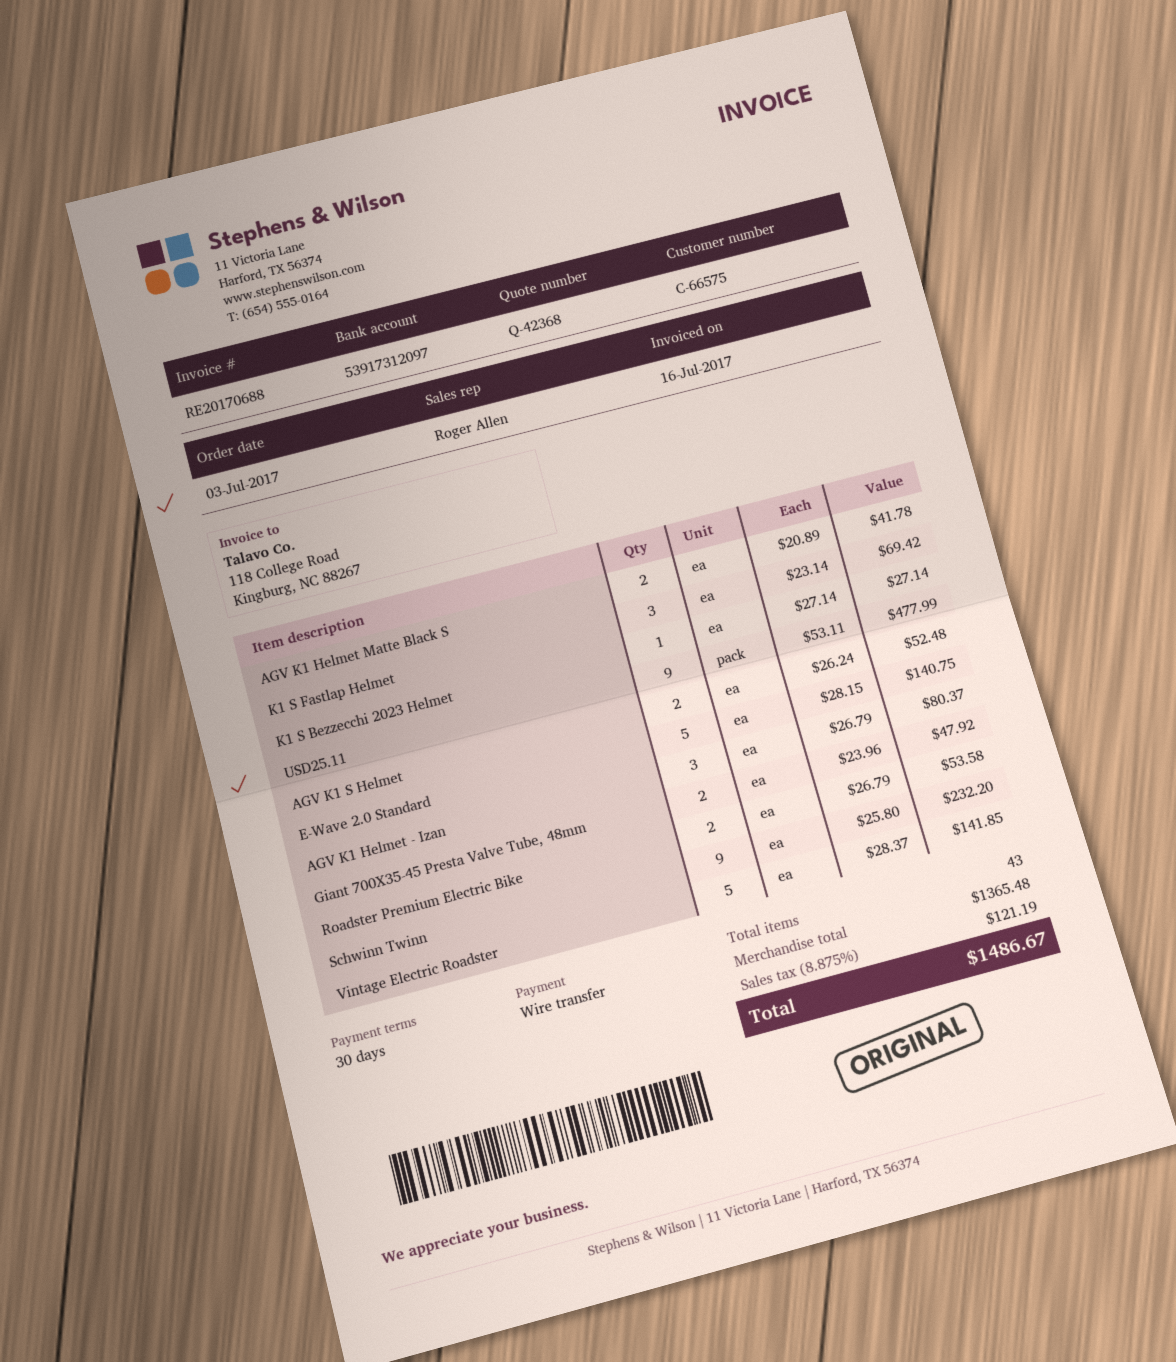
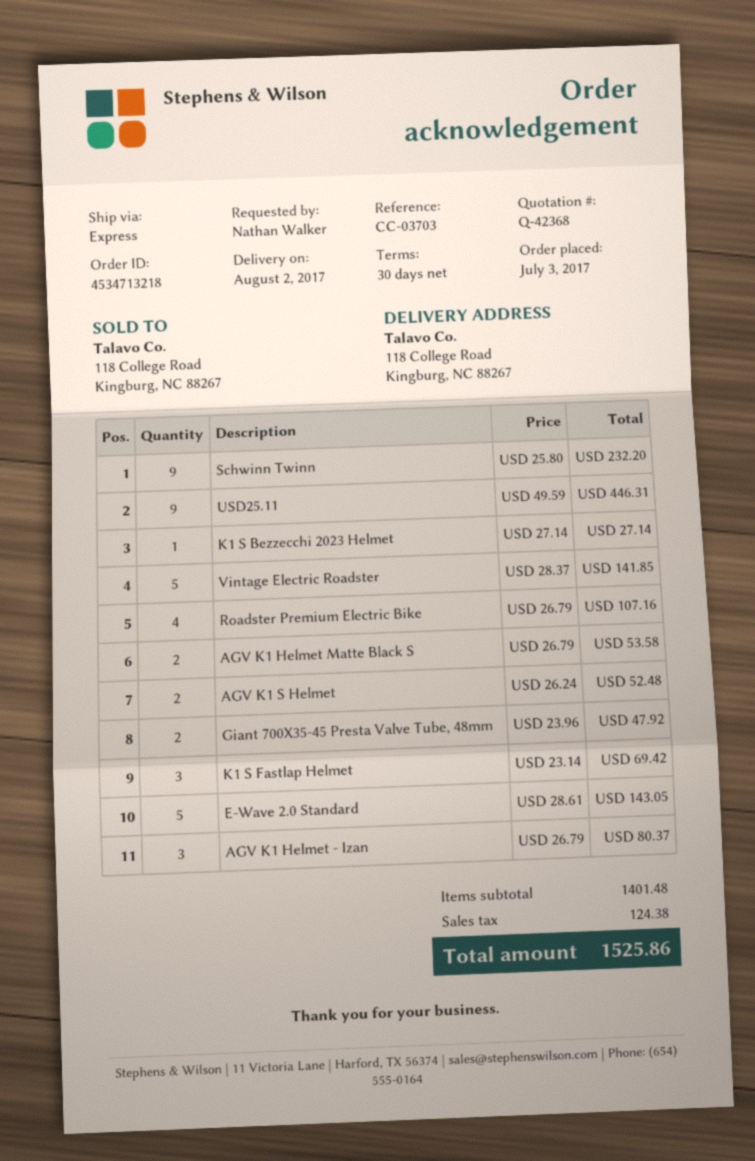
AGV K1 Helmet Matte Black S: 2 x 20.89 = 41.78 -> 2 x 26.79 = 53.58
USD25.11: 9 x 53.11 = 477.99 -> 9 x 49.59 = 446.31
E-Wave 2.0 Standard: 5 x 28.15 = 140.75 -> 5 x 28.61 = 143.05
Roadster Premium Electric Bike: 2 x 26.79 = 53.58 -> 4 x 26.79 = 107.16
subtotal: 1365.48 -> 1401.48
tax: 121.19 -> 124.38
total: 1486.67 -> 1525.86

